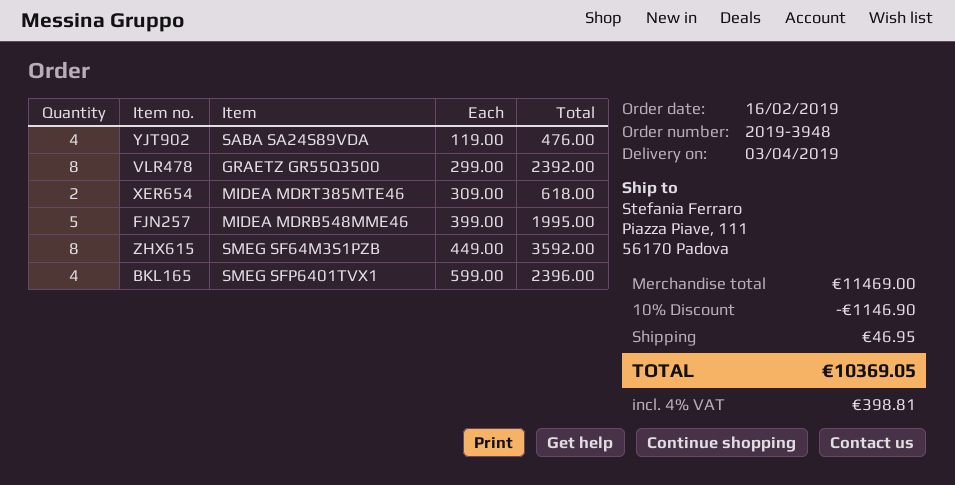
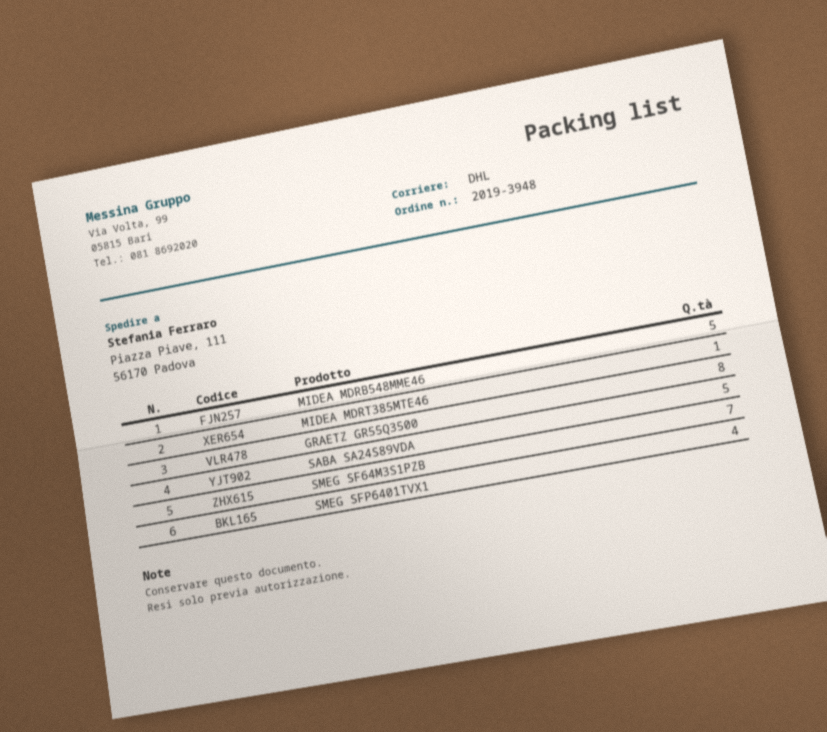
SABA SA24S89VDA: 4 -> 5
MIDEA MDRT385MTE46: 2 -> 1
SMEG SF64M3S1PZB: 8 -> 7

